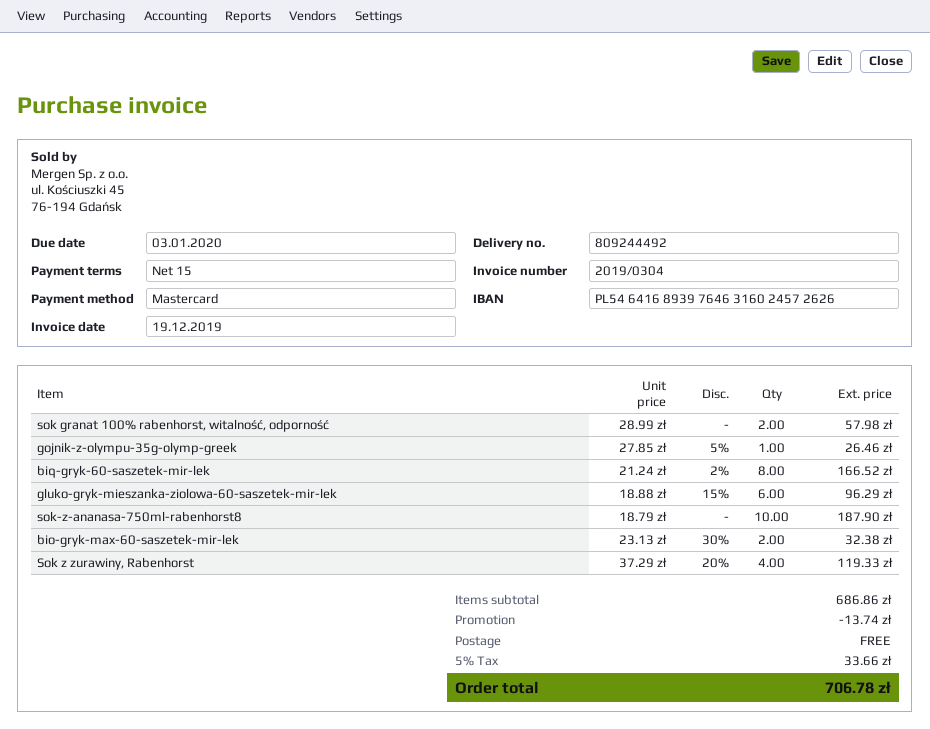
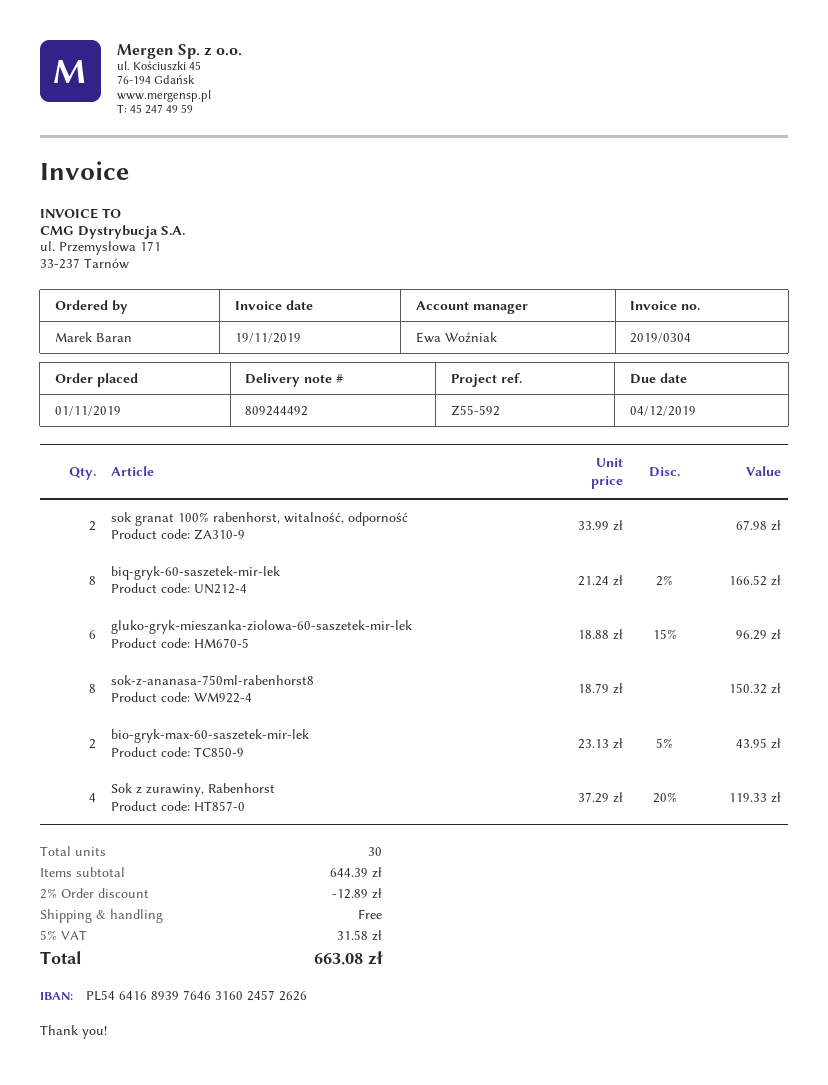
invoice date: 2019-12-19 -> 2019-11-19
due date: 2020-01-03 -> 2019-12-04
sok granat 100% rabenhorst, witalność, odporność: 2 x 28.99 = 57.98 -> 2 x 33.99 = 67.98
gojnik-z-olympu-35g-olymp-greek: 1 x 27.85 - 5% = 26.46 -> none
sok-z-ananasa-750ml-rabenhorst8: 10 x 18.79 = 187.90 -> 8 x 18.79 = 150.32
bio-gryk-max-60-saszetek-mir-lek: 2 x 23.13 - 30% = 32.38 -> 2 x 23.13 - 5% = 43.95
subtotal: 686.86 -> 644.39
discount: 13.74 -> 12.89
tax: 5% = 33.66 -> 5% = 31.58
total: 706.78 -> 663.08

